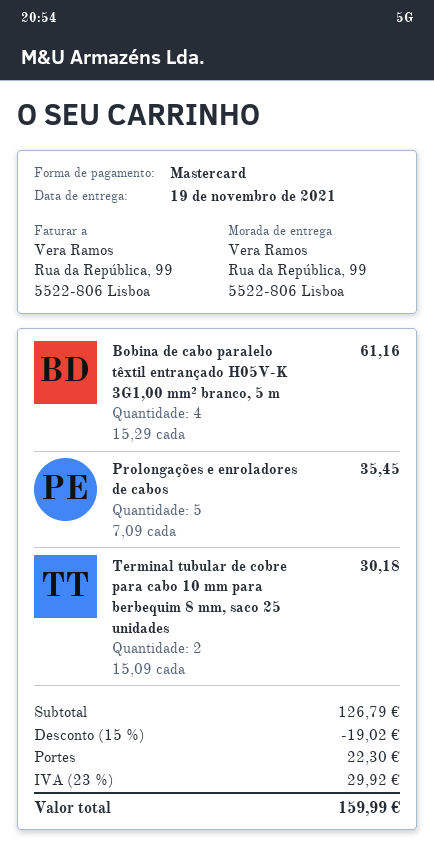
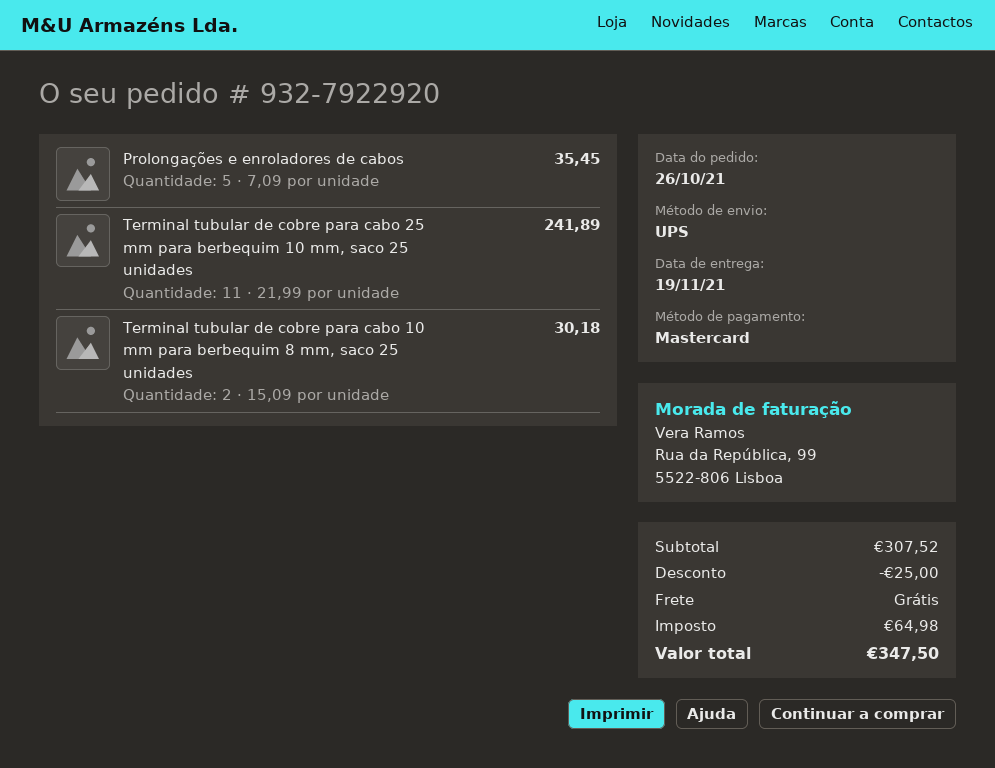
Bobina de cabo paralelo têxtil entrançado H05V-K 3G1,00 mm² branco, 5 m: 4 x 15.29 = 61.16 -> none
Terminal tubular de cobre para cabo 25 mm para berbequim 10 mm, saco 25 unidades: none -> 11 x 21.99 = 241.89
subtotal: 126.79 -> 307.52
discount: 19.02 -> 25.00
shipping: 22.30 -> 0.00
tax: 29.92 -> 64.98
total: 159.99 -> 347.50

